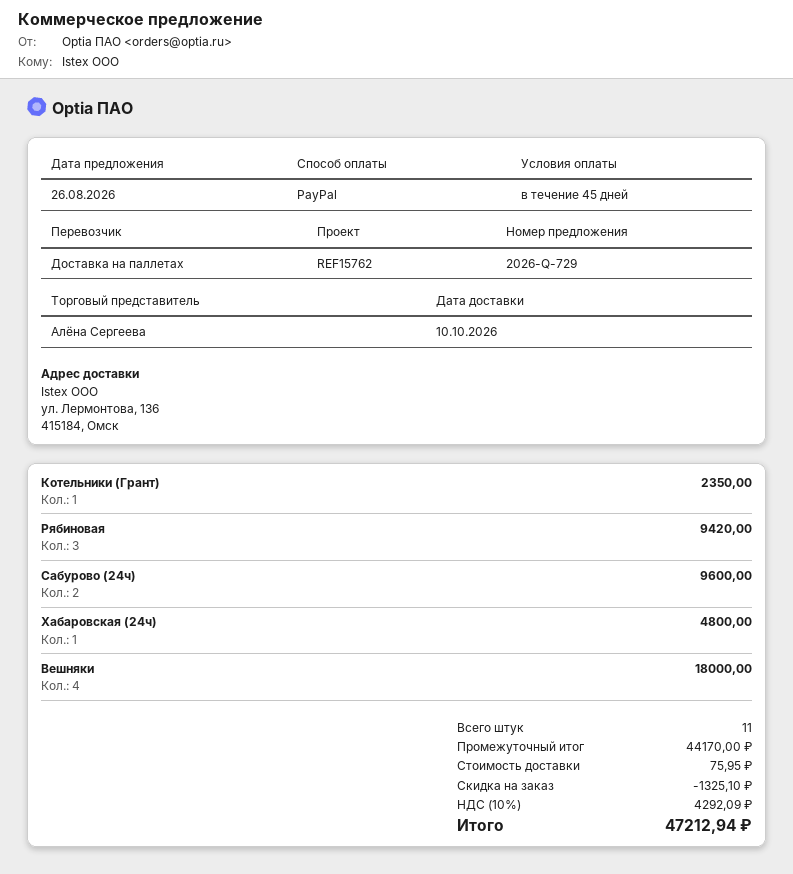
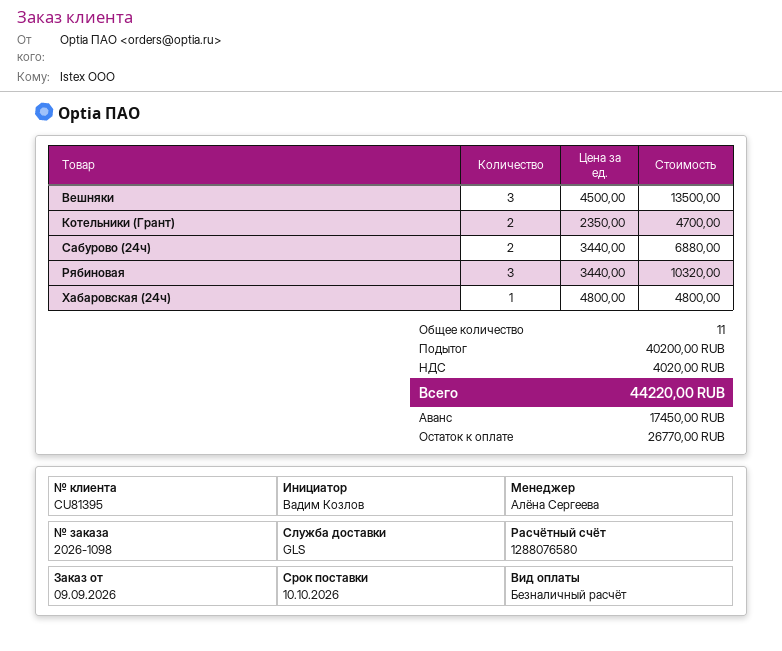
payment method: PayPal -> bank transfer
shipping method: pallet freight -> GLS
Котельники (Грант): 1 for 2350.00 -> 2 for 4700.00
Рябиновая: 3 for 9420.00 -> 3 for 10320.00
Сабурово (24ч): 2 for 9600.00 -> 2 for 6880.00
Вешняки: 4 for 18000.00 -> 3 for 13500.00
subtotal: 44170.00 -> 40200.00
discount: 1325.10 -> none
shipping: 75.95 -> none
tax: 4292.09 -> 4020.00
total: 47212.94 -> 44220.00

